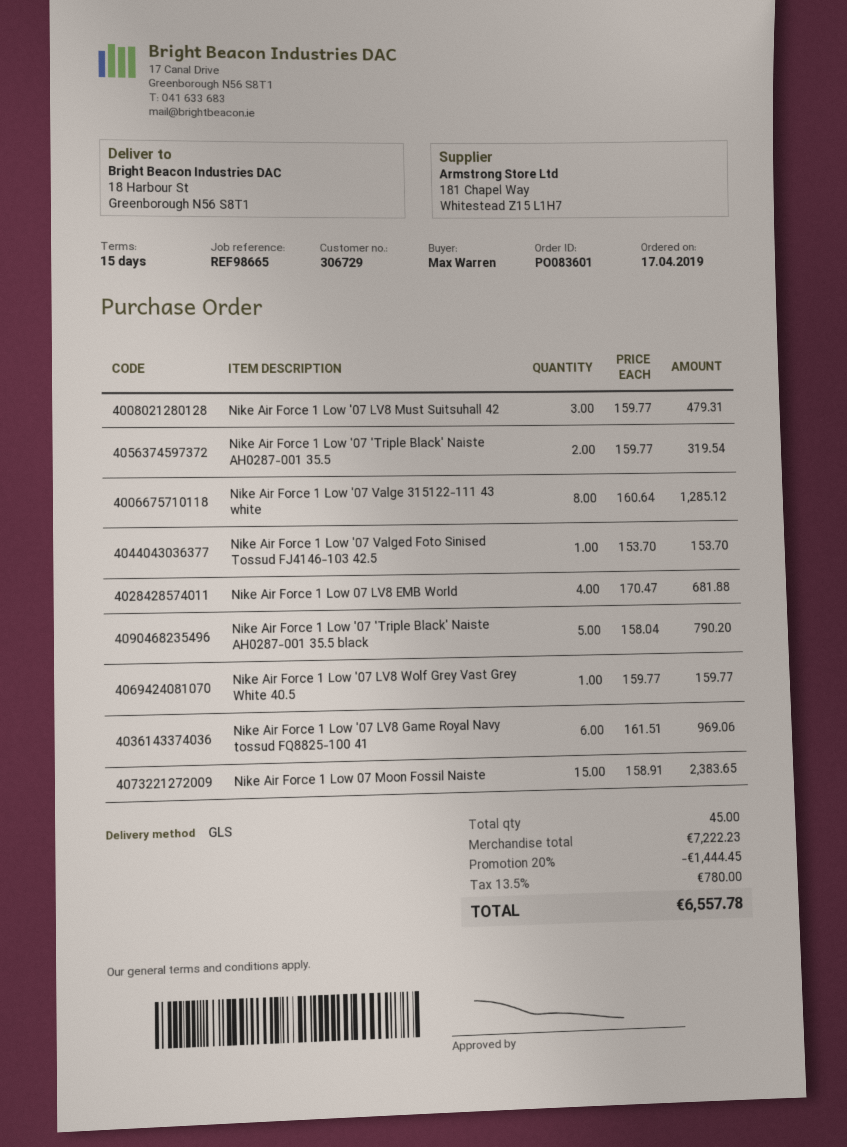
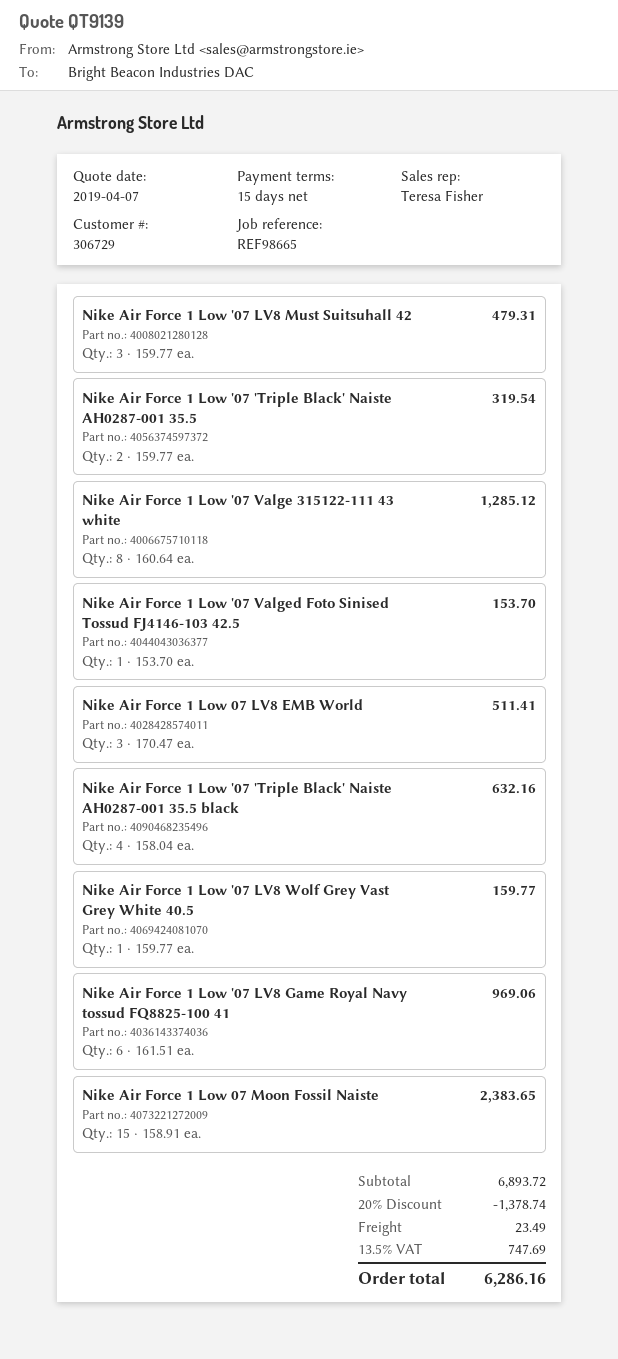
Nike Air Force 1 Low 07 LV8 EMB World: 4 x 170.47 = 681.88 -> 3 x 170.47 = 511.41
Nike Air Force 1 Low '07 'Triple Black' Naiste AH0287-001 35.5 black: 5 x 158.04 = 790.20 -> 4 x 158.04 = 632.16
subtotal: 7222.23 -> 6893.72
discount: 20% = 1444.45 -> 20% = 1378.74
shipping: none -> 23.49
tax: 13.5% = 780.00 -> 13.5% = 747.69
total: 6557.78 -> 6286.16

